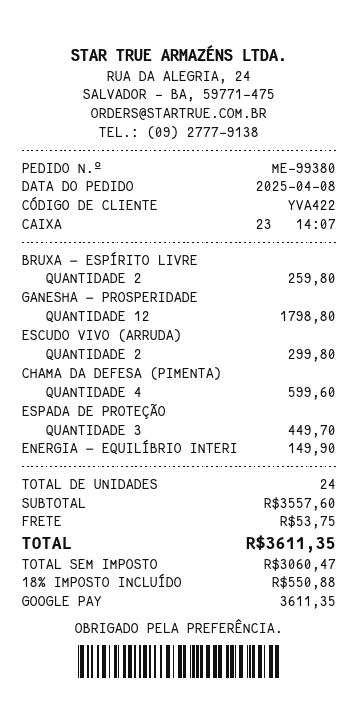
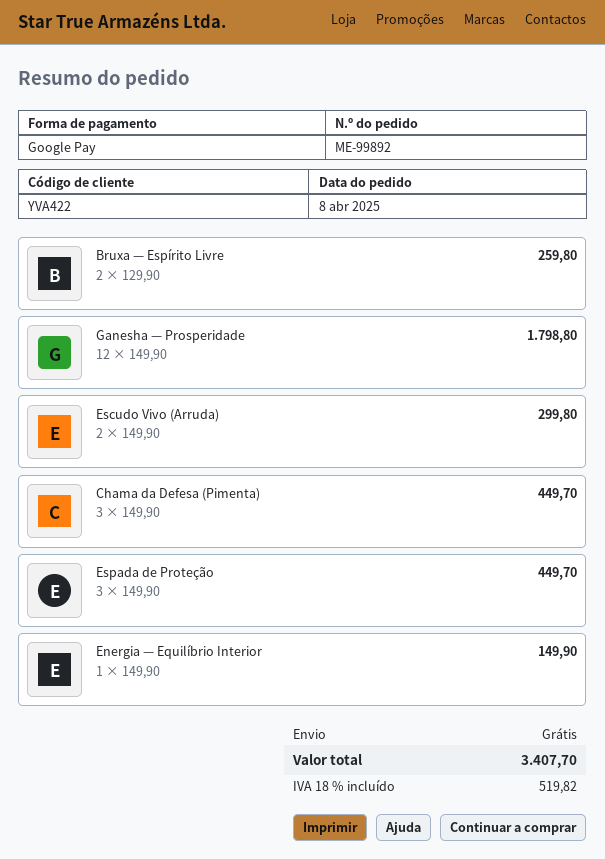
order number: ME-99380 -> ME-99892
CHAMA DA DEFESA (PIMENTA): 4 for 599.60 -> 3 for 449.70
shipping: 53.75 -> 0.00
tax: 18% = 550.88 -> 18% = 519.82
total: 3611.35 -> 3407.70

